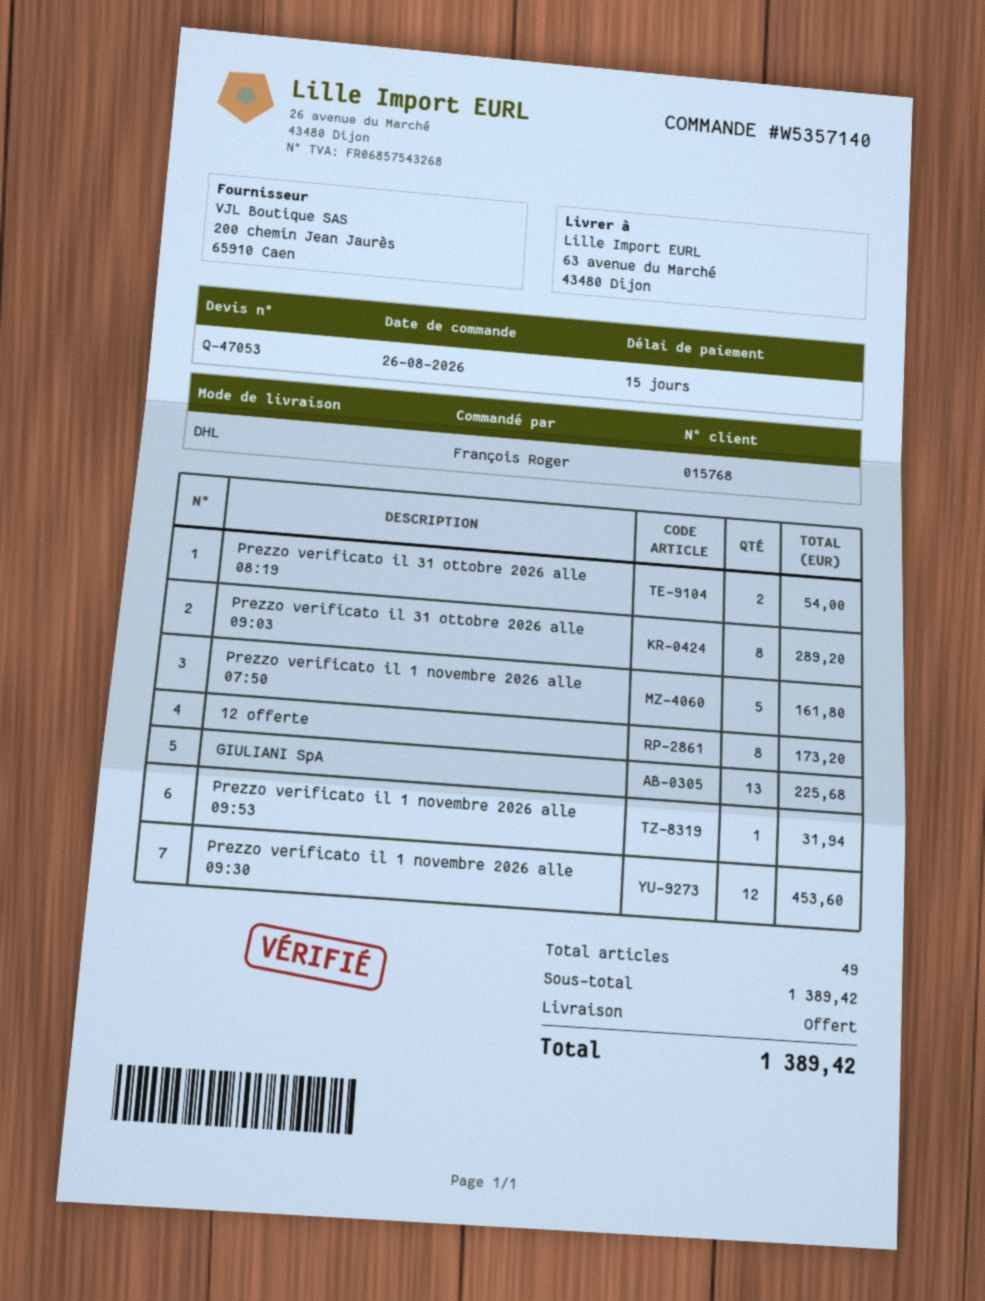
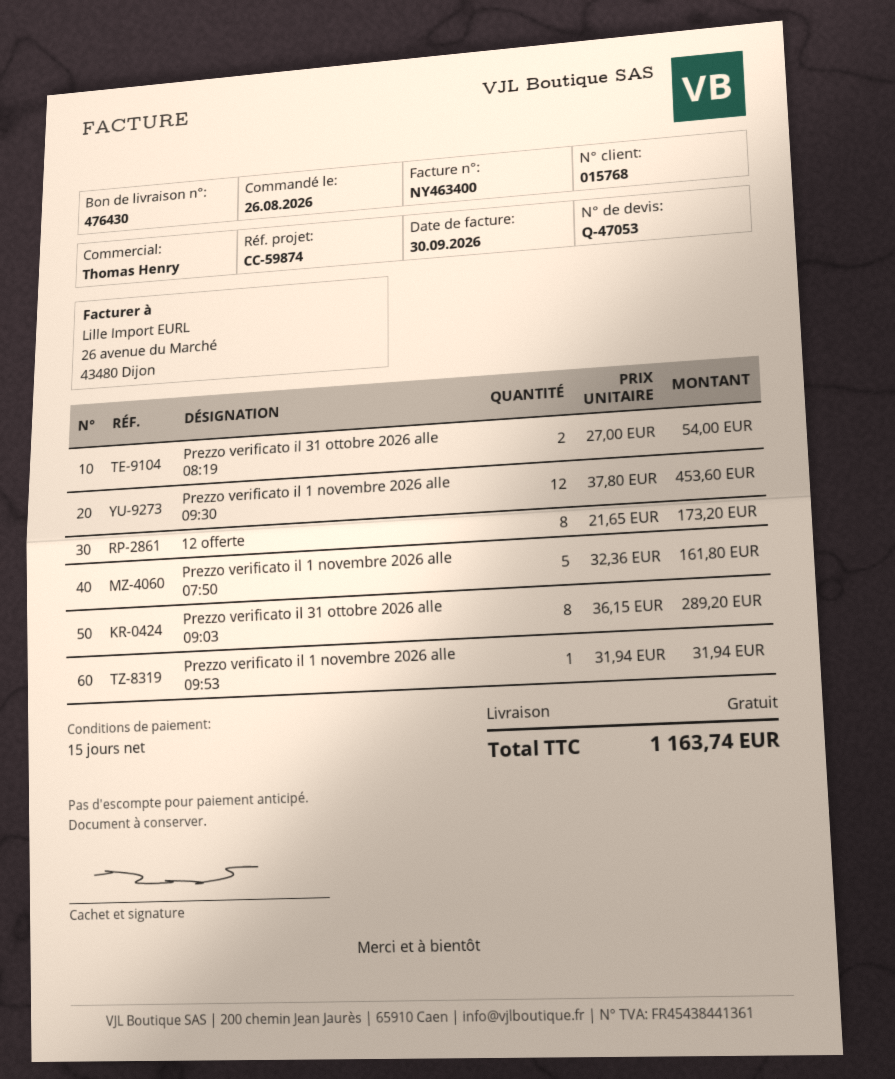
GIULIANI SpA: 13 for 225.68 -> none
total: 1389.42 -> 1163.74

